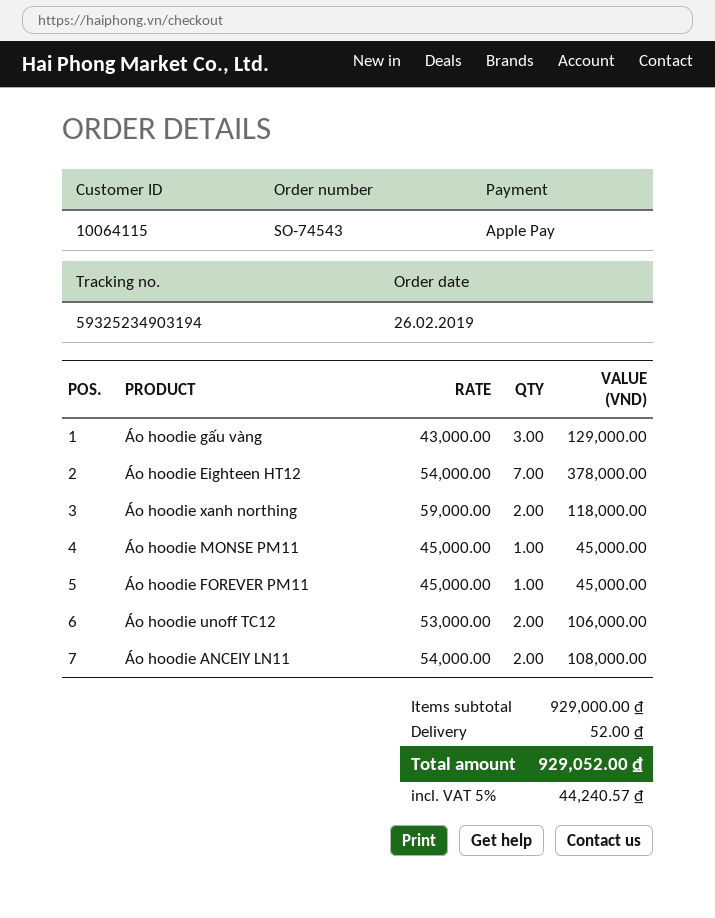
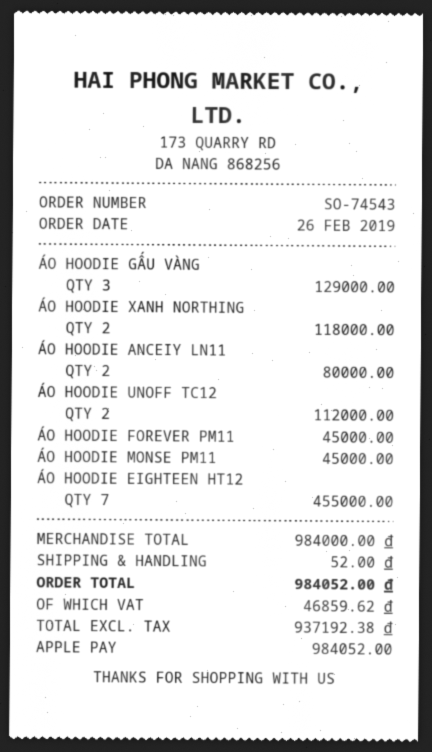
Áo hoodie Eighteen HT12: 7 for 378000.00 -> 7 for 455000.00
Áo hoodie unoff TC12: 2 for 106000.00 -> 2 for 112000.00
Áo hoodie ANCEIY LN11: 2 for 108000.00 -> 2 for 80000.00
subtotal: 929000.00 -> 984000.00
tax: 44240.57 -> 46859.62
total: 929052.00 -> 984052.00

